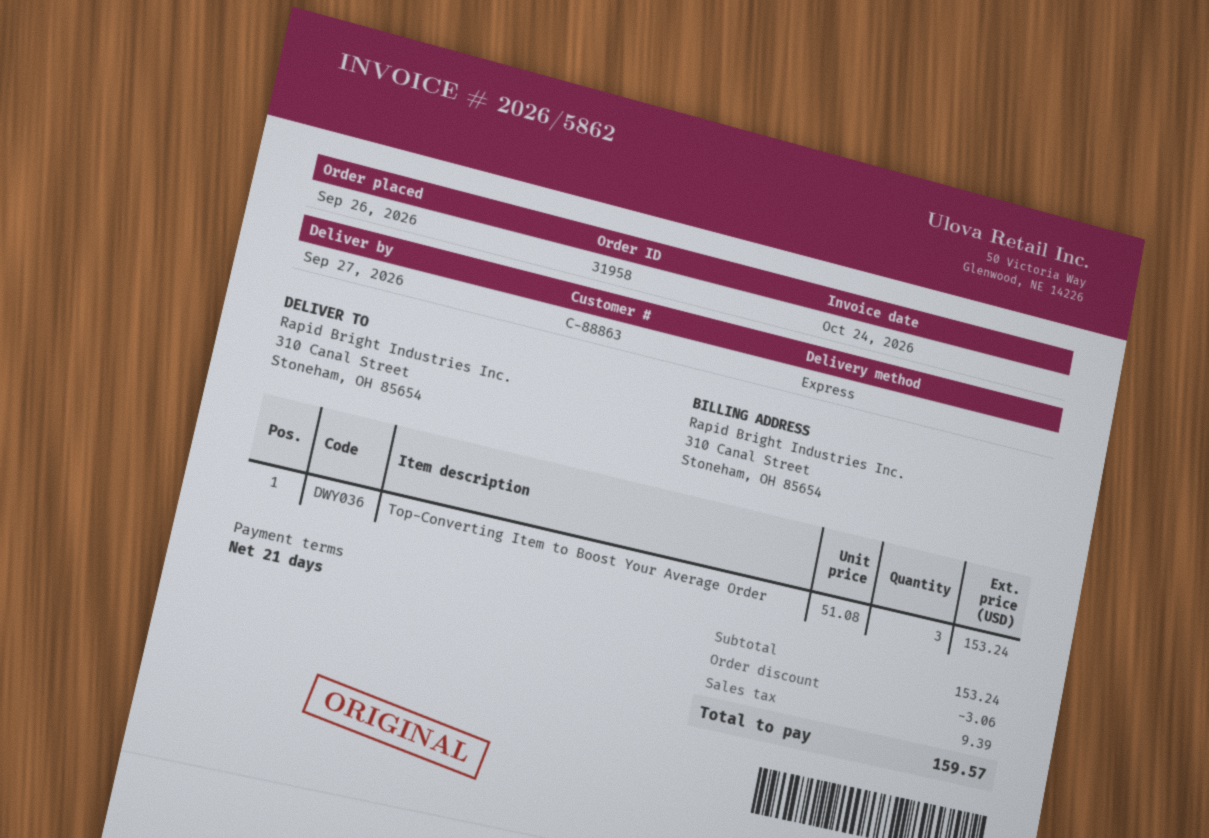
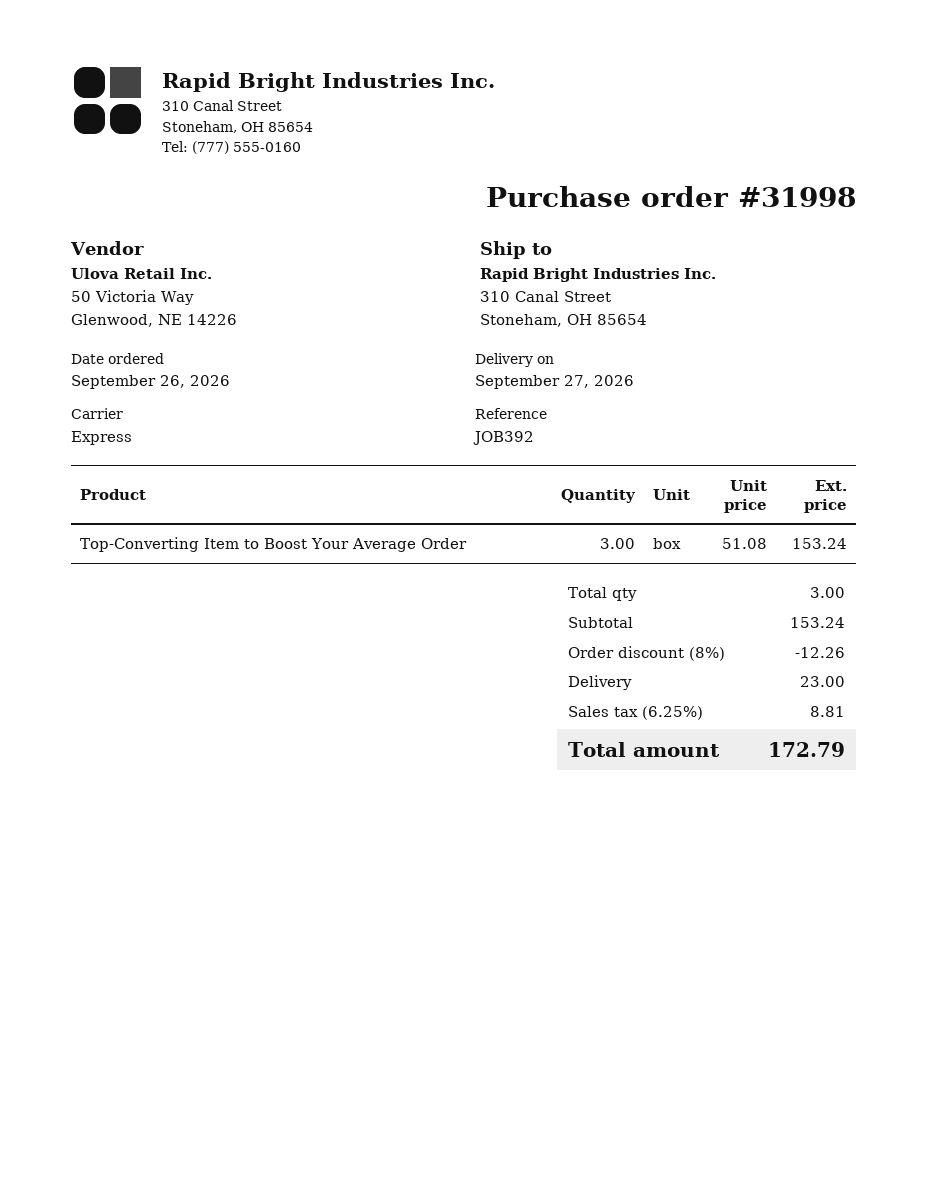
order number: 31958 -> 31998
discount: 3.06 -> 12.26
shipping: none -> 23.00
tax: 9.39 -> 8.81
total: 159.57 -> 172.79

